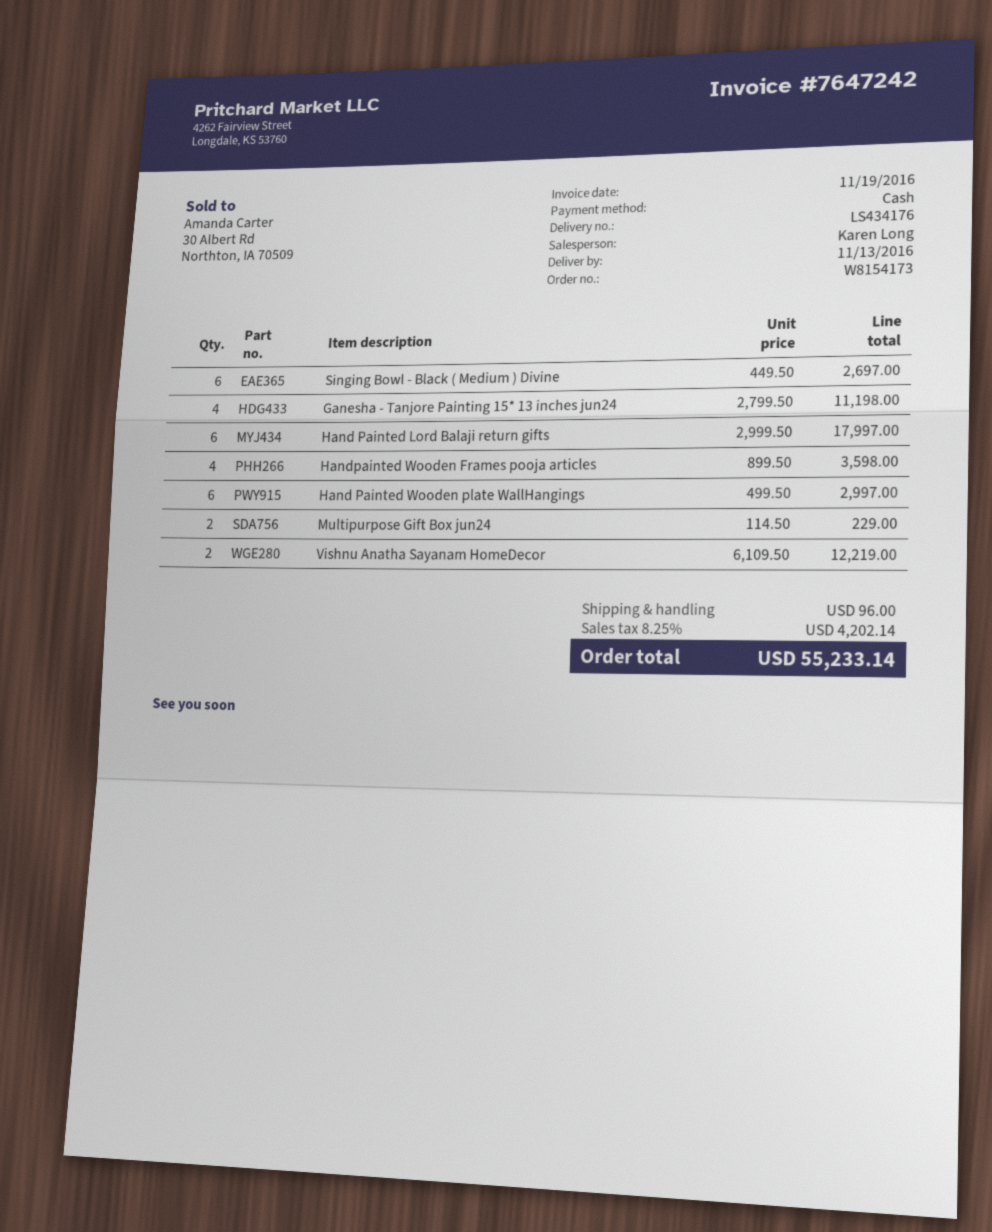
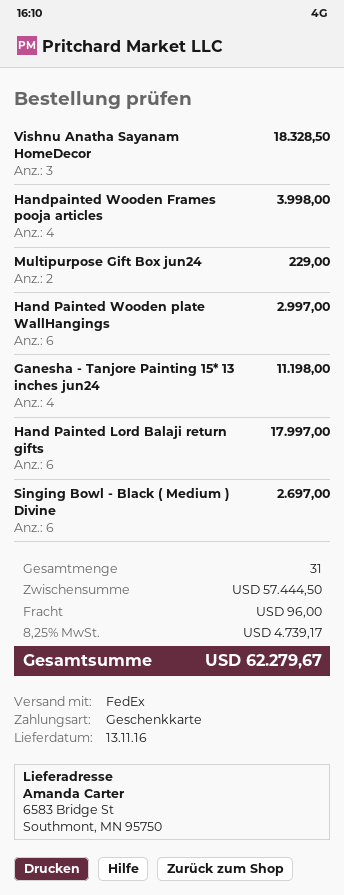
payment method: cash -> gift card
Handpainted Wooden Frames pooja articles: 4 for 3598.00 -> 4 for 3998.00
Vishnu Anatha Sayanam HomeDecor: 2 for 12219.00 -> 3 for 18328.50
tax: 8.25% = 4202.14 -> 8.25% = 4739.17
total: 55233.14 -> 62279.67

